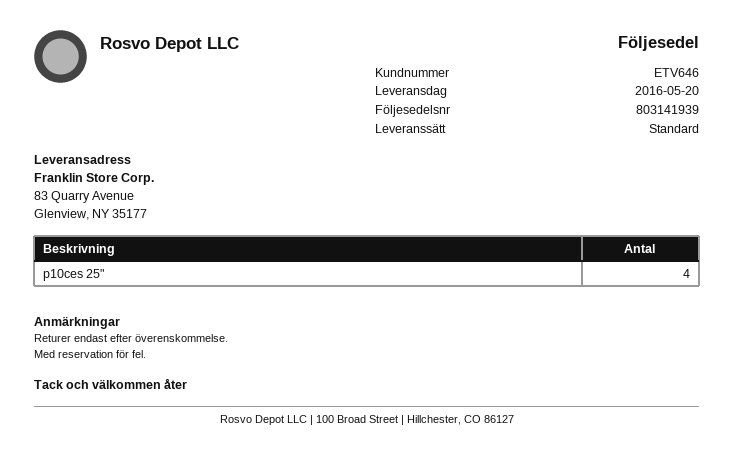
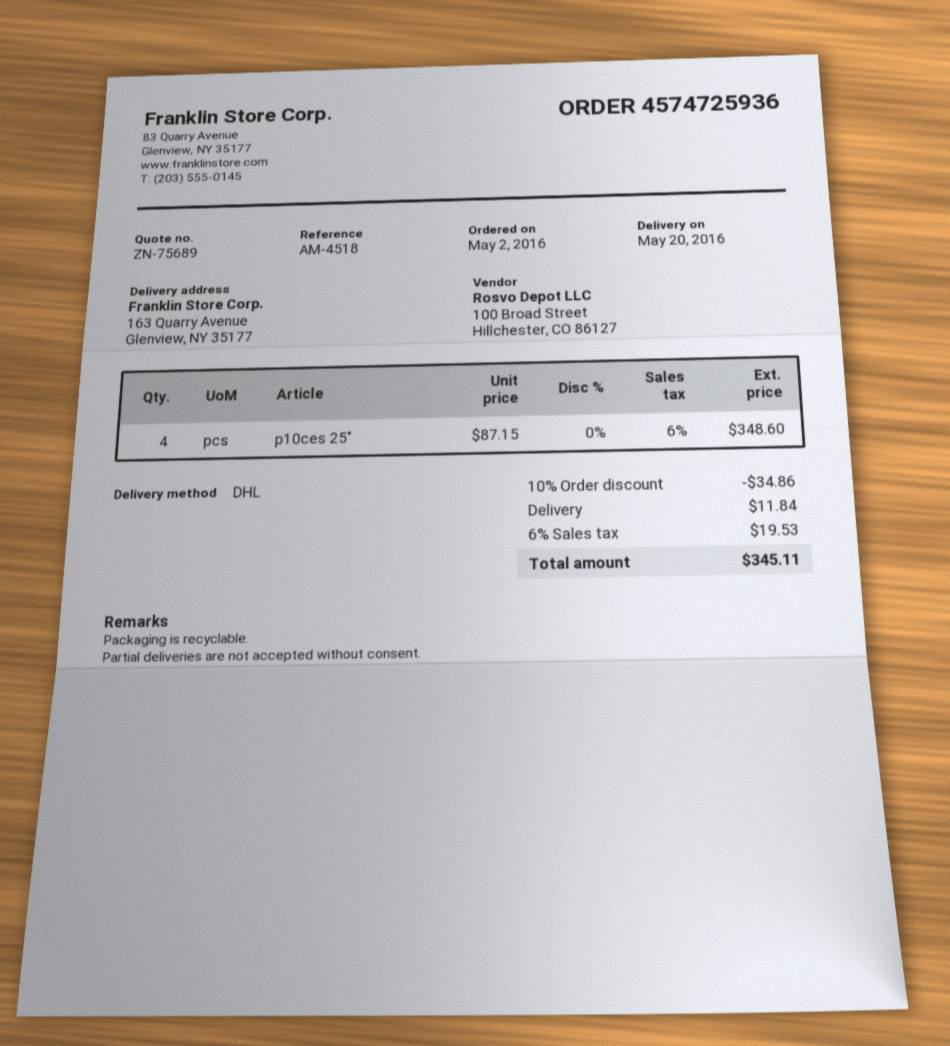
shipping method: standard -> DHL
ship to: 83 Quarry Avenue, Glenview, NY 35177 -> 163 Quarry Avenue, Glenview, NY 35177

